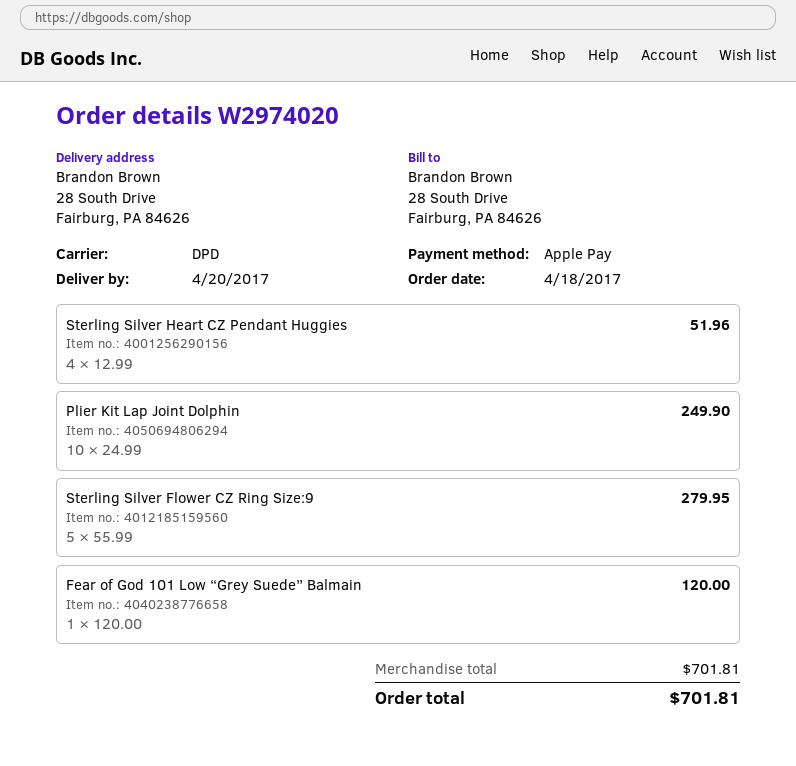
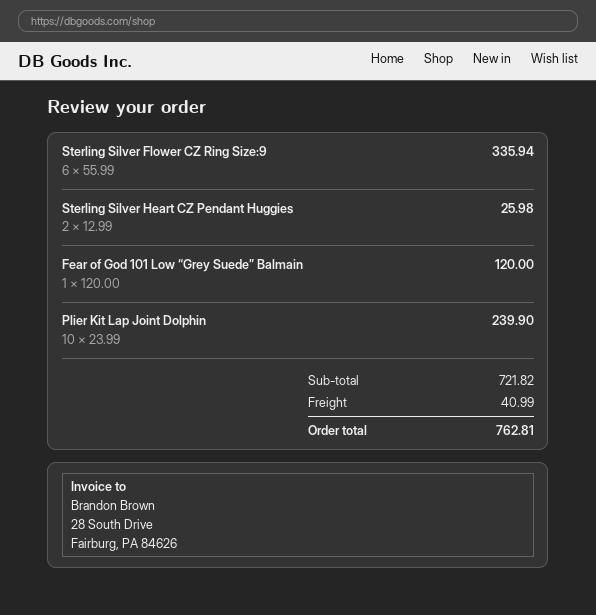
Sterling Silver Heart CZ Pendant Huggies: 4 x 12.99 = 51.96 -> 2 x 12.99 = 25.98
Plier Kit Lap Joint Dolphin: 10 x 24.99 = 249.90 -> 10 x 23.99 = 239.90
Sterling Silver Flower CZ Ring Size:9: 5 x 55.99 = 279.95 -> 6 x 55.99 = 335.94
subtotal: 701.81 -> 721.82
shipping: none -> 40.99
total: 701.81 -> 762.81

